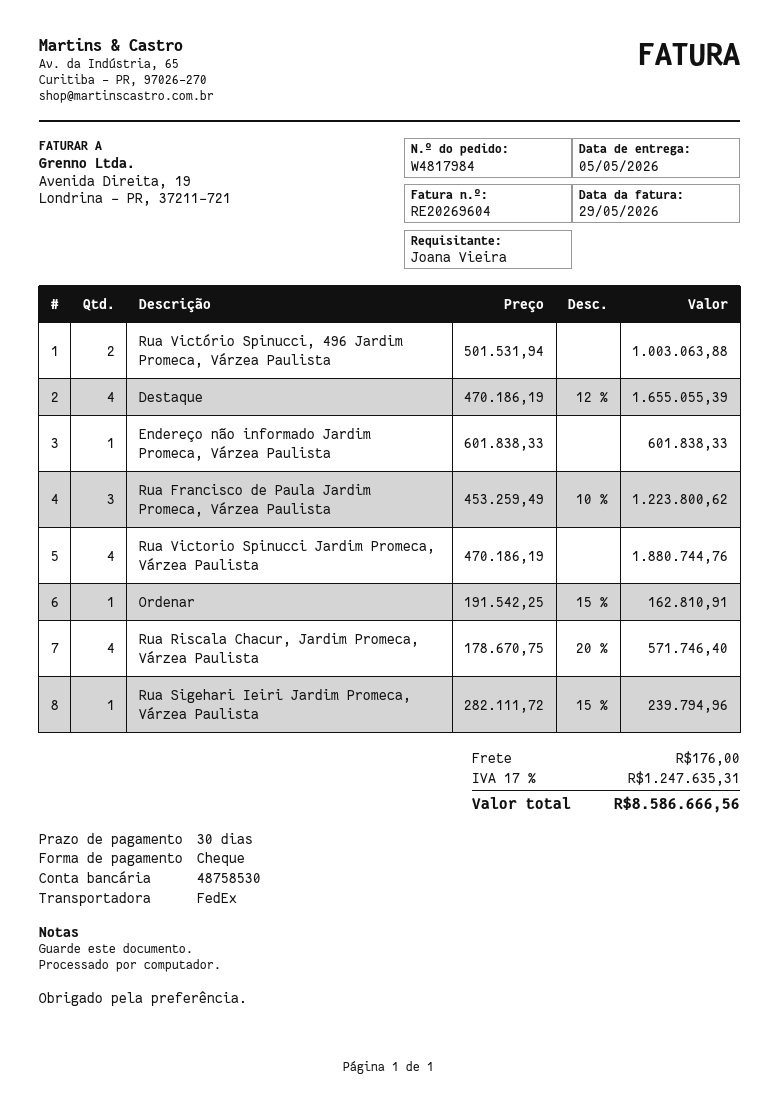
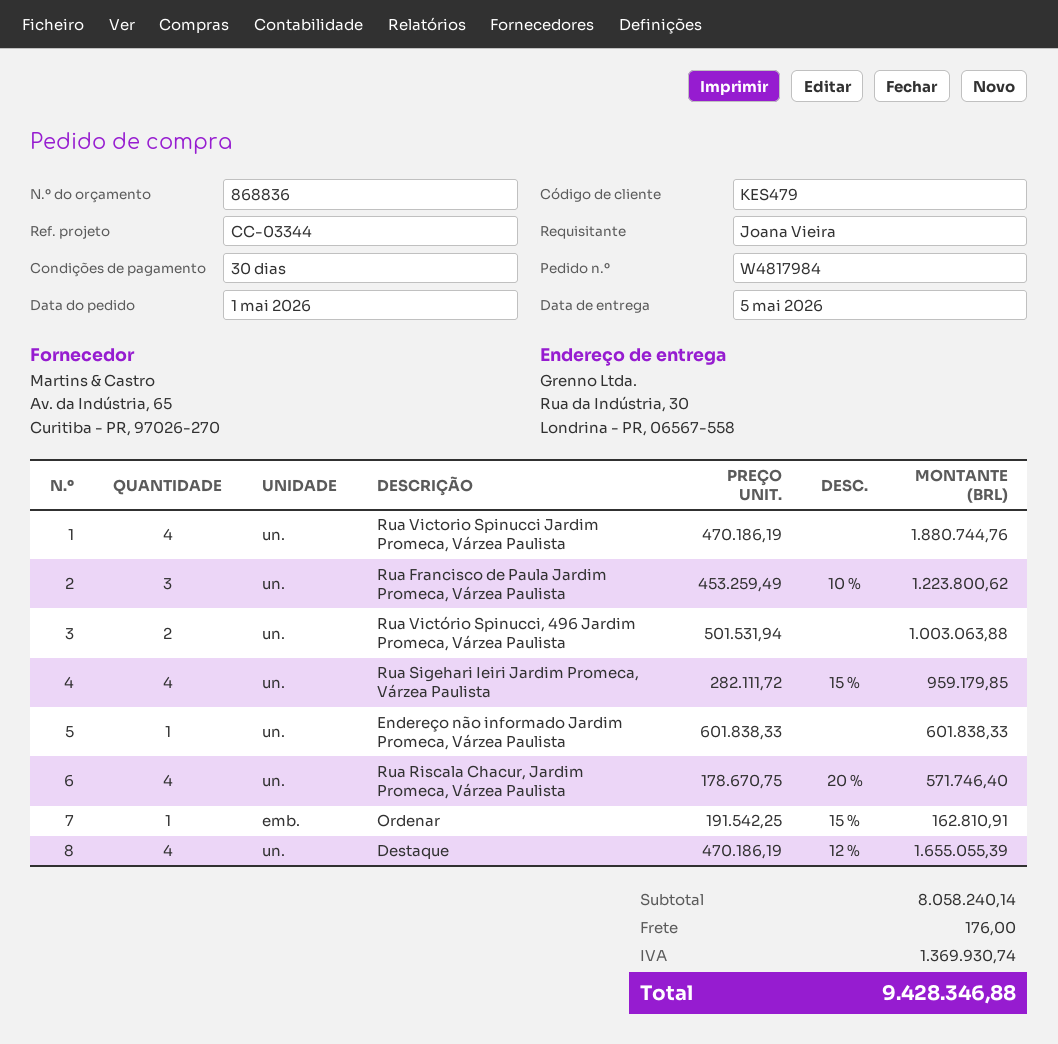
Rua Sigehari Ieiri Jardim Promeca, Várzea Paulista: 1 x 282111.72 - 15% = 239794.96 -> 4 x 282111.72 - 15% = 959179.85
tax: 1247635.31 -> 1369930.74
total: 8586666.56 -> 9428346.88

